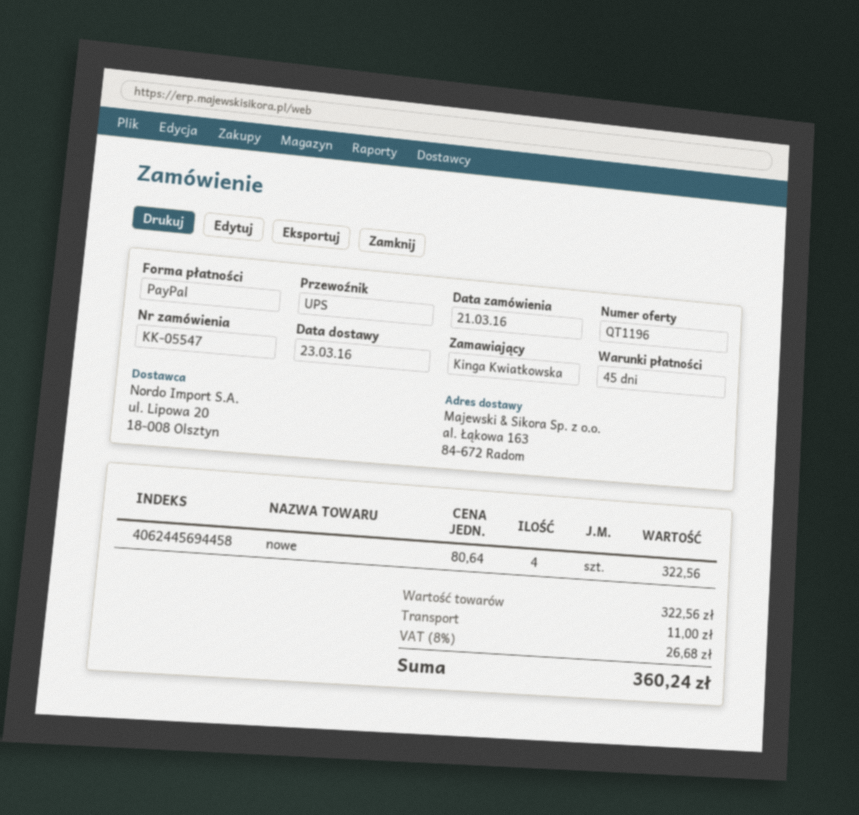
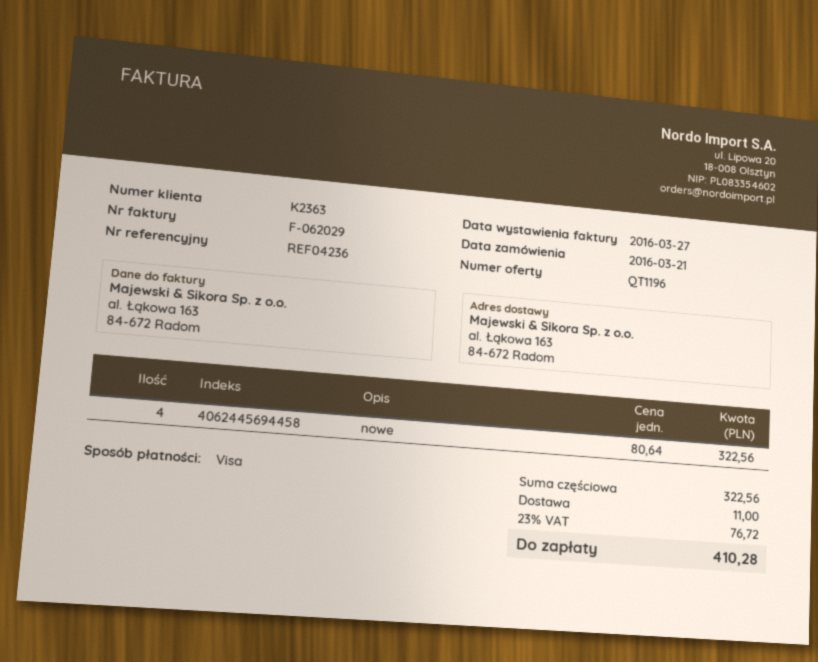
payment method: PayPal -> Visa
tax: 8% = 26.68 -> 23% = 76.72
total: 360.24 -> 410.28

